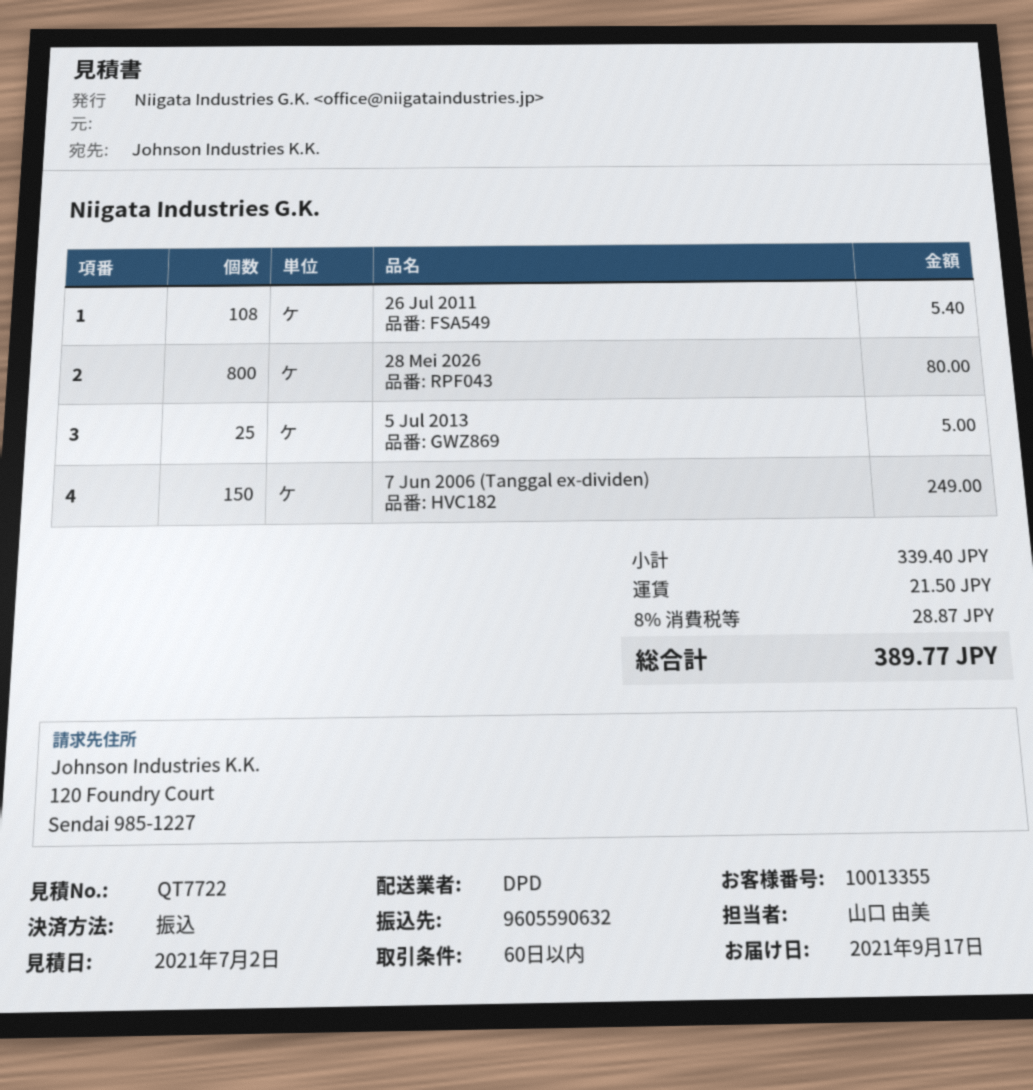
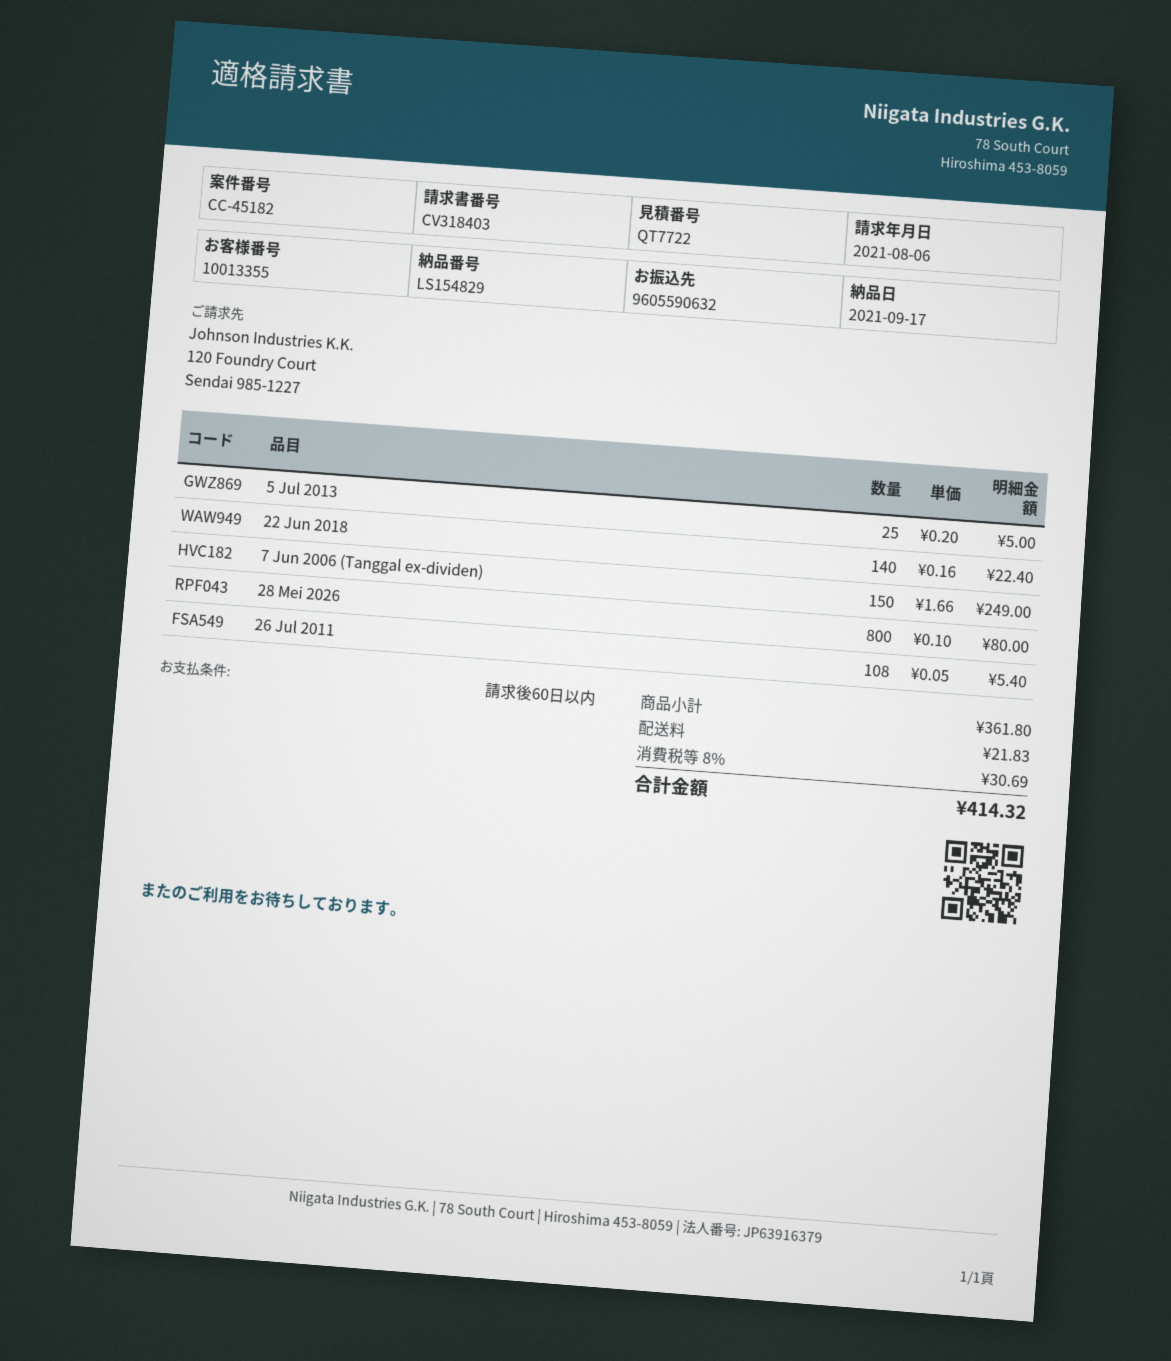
22 Jun 2018: none -> 140 for 22.40
subtotal: 339.40 -> 361.80
shipping: 21.50 -> 21.83
tax: 8% = 28.87 -> 8% = 30.69
total: 389.77 -> 414.32

